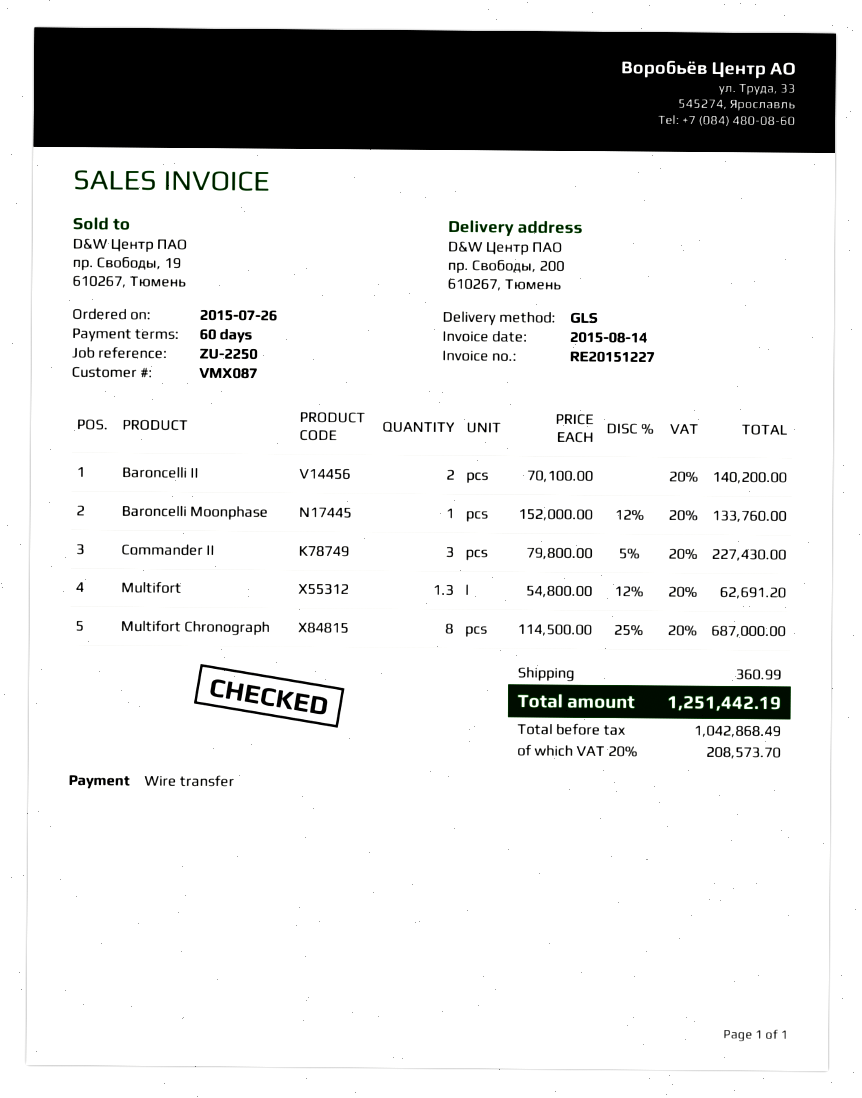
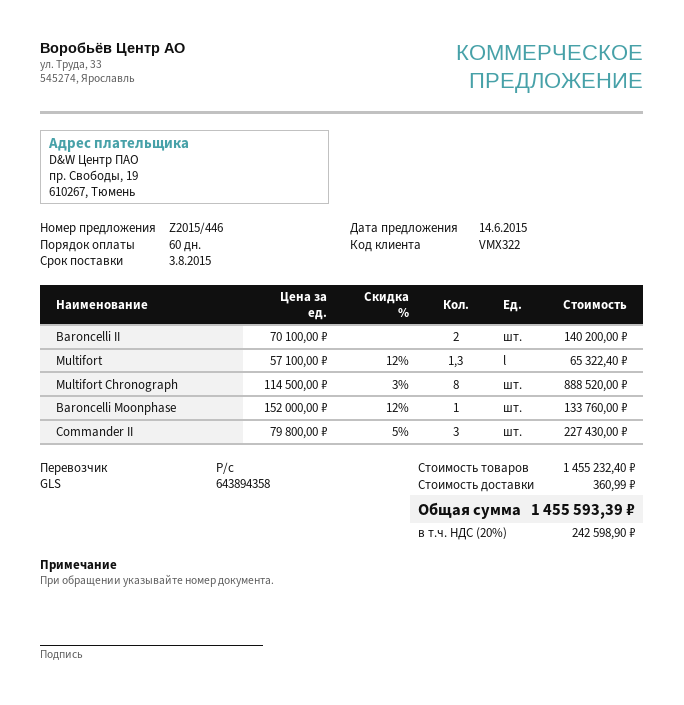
customer number: VMX087 -> VMX322
Multifort: 1.3 x 54800.00 - 12% = 62691.20 -> 1.3 x 57100.00 - 12% = 65322.40
Multifort Chronograph: 8 x 114500.00 - 25% = 687000.00 -> 8 x 114500.00 - 3% = 888520.00
tax: 20% = 208573.70 -> 20% = 242598.90
total: 1251442.19 -> 1455593.39

